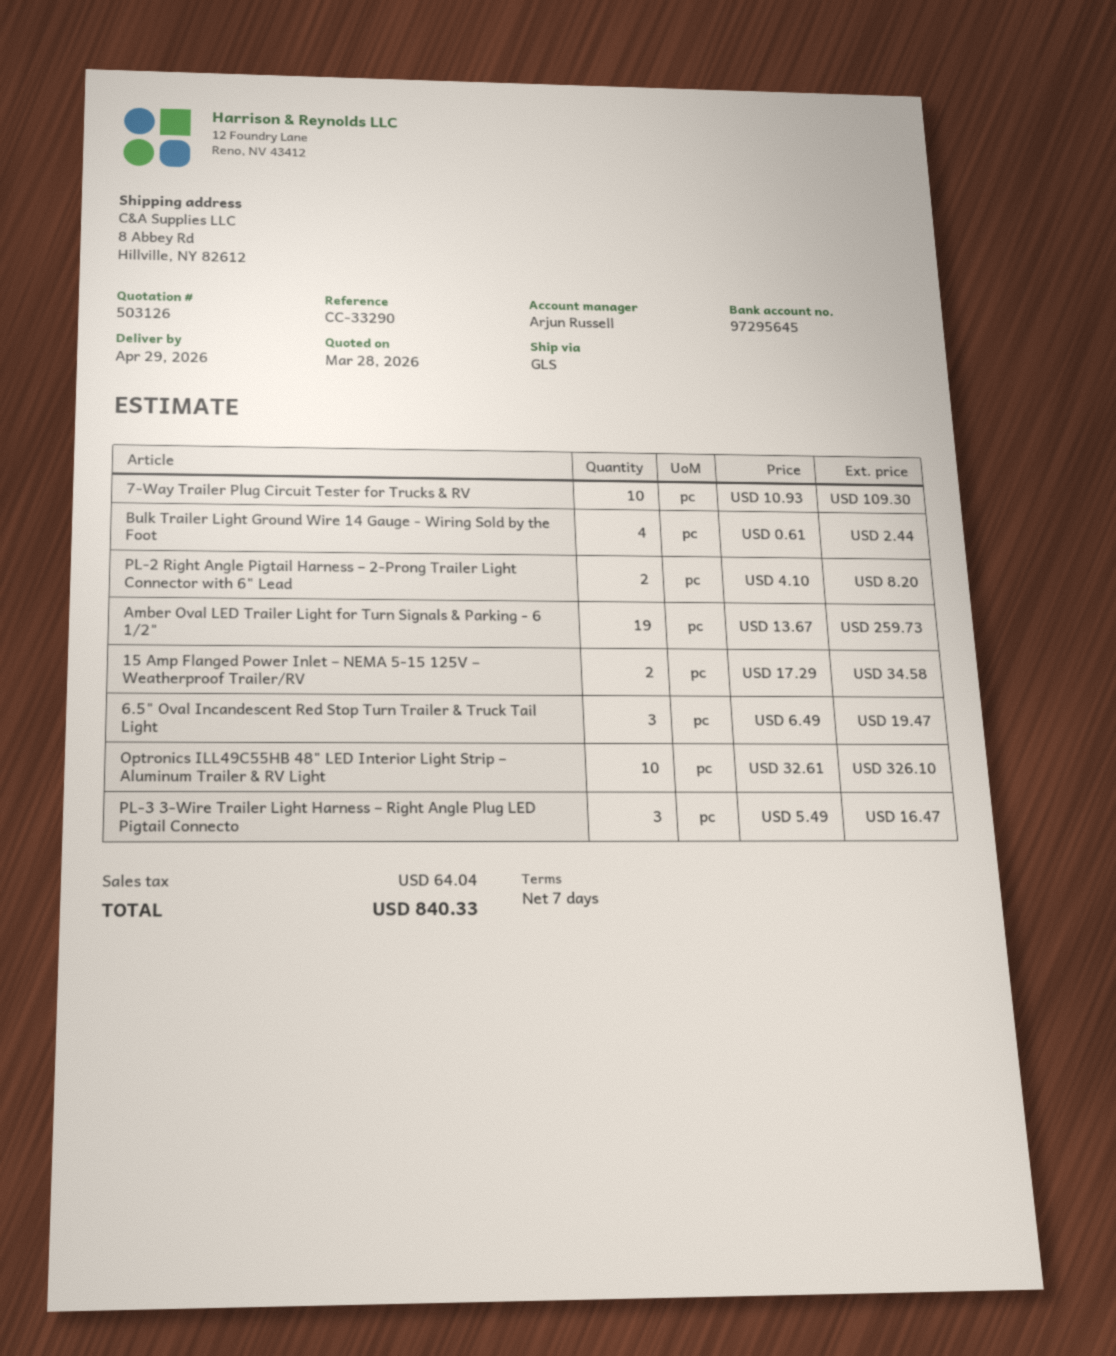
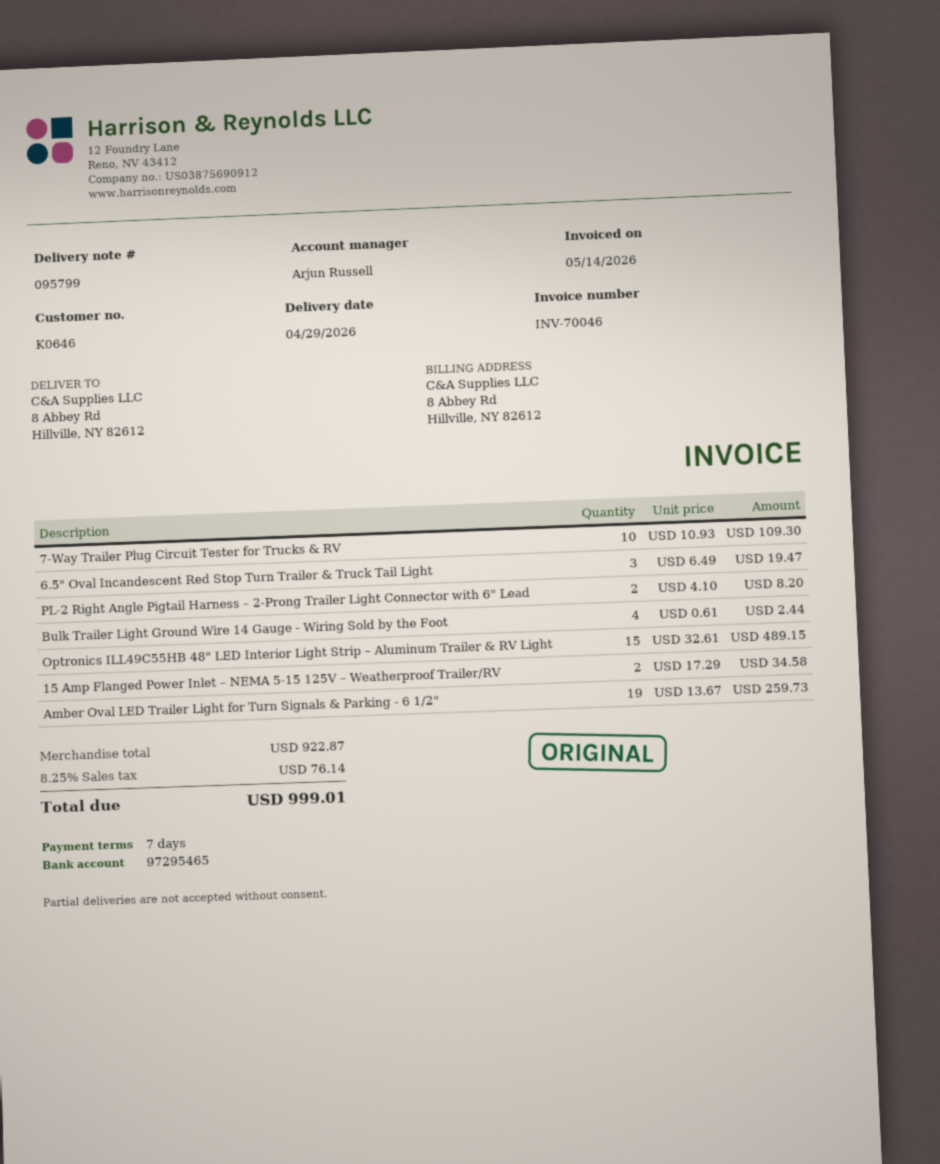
bank account: 97295645 -> 97295465
Optronics ILL49C55HB 48" LED Interior Light Strip – Aluminum Trailer & RV Light: 10 x 32.61 = 326.10 -> 15 x 32.61 = 489.15
PL-3 3-Wire Trailer Light Harness – Right Angle Plug LED Pigtail Connecto: 3 x 5.49 = 16.47 -> none
tax: 64.04 -> 76.14
total: 840.33 -> 999.01

